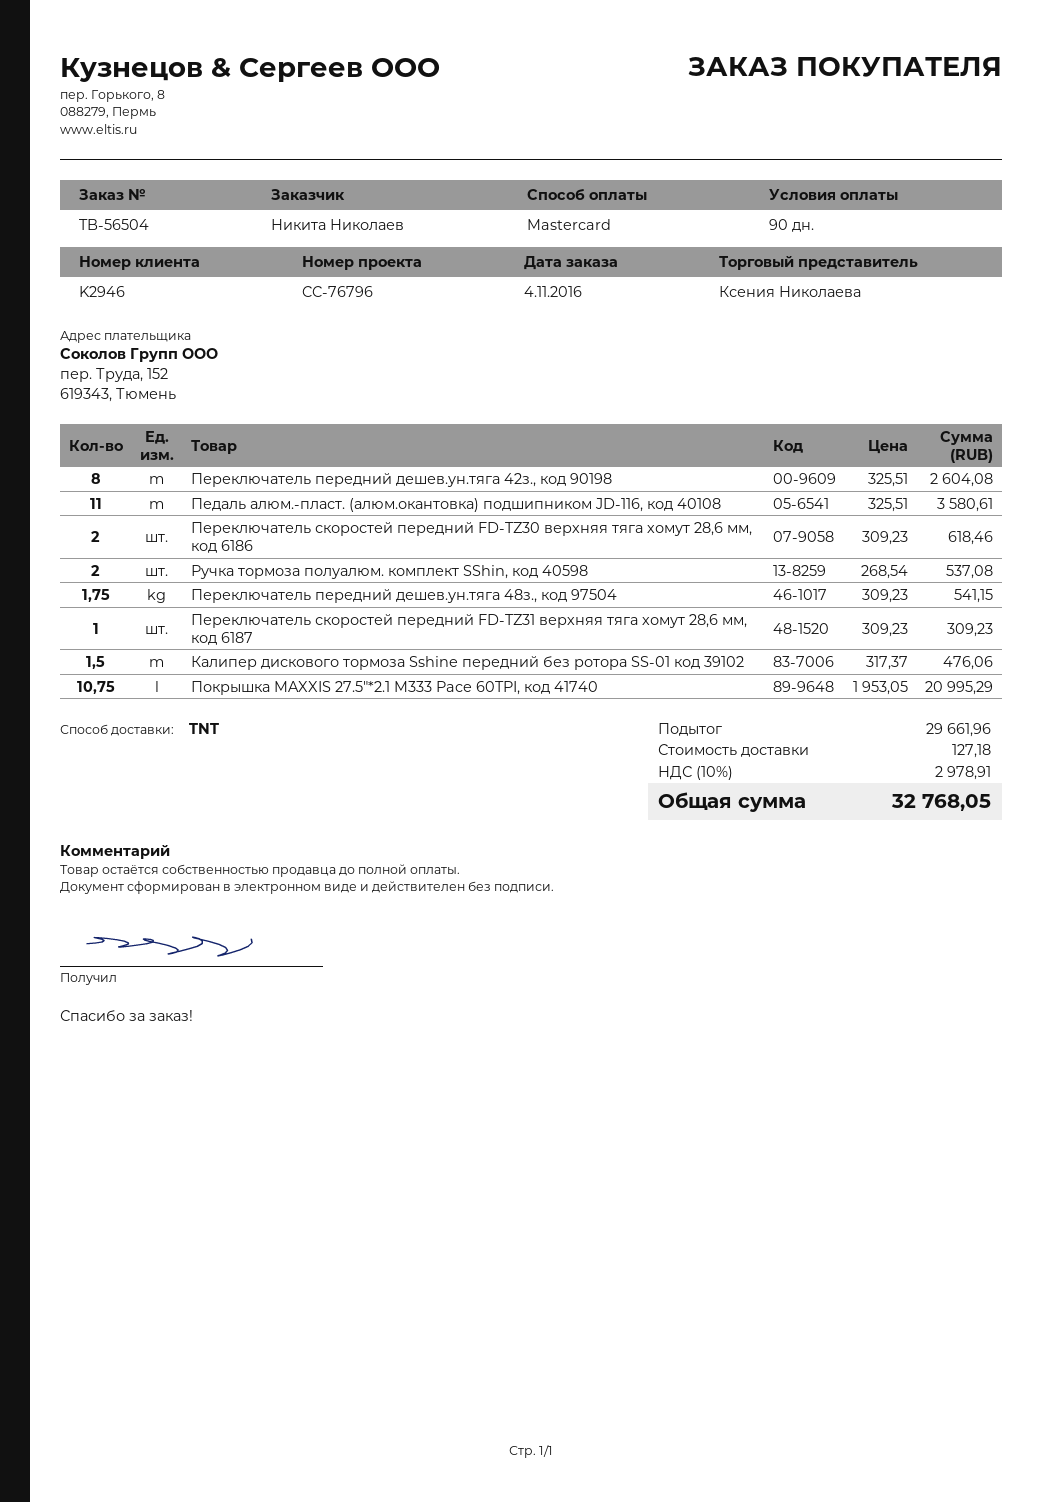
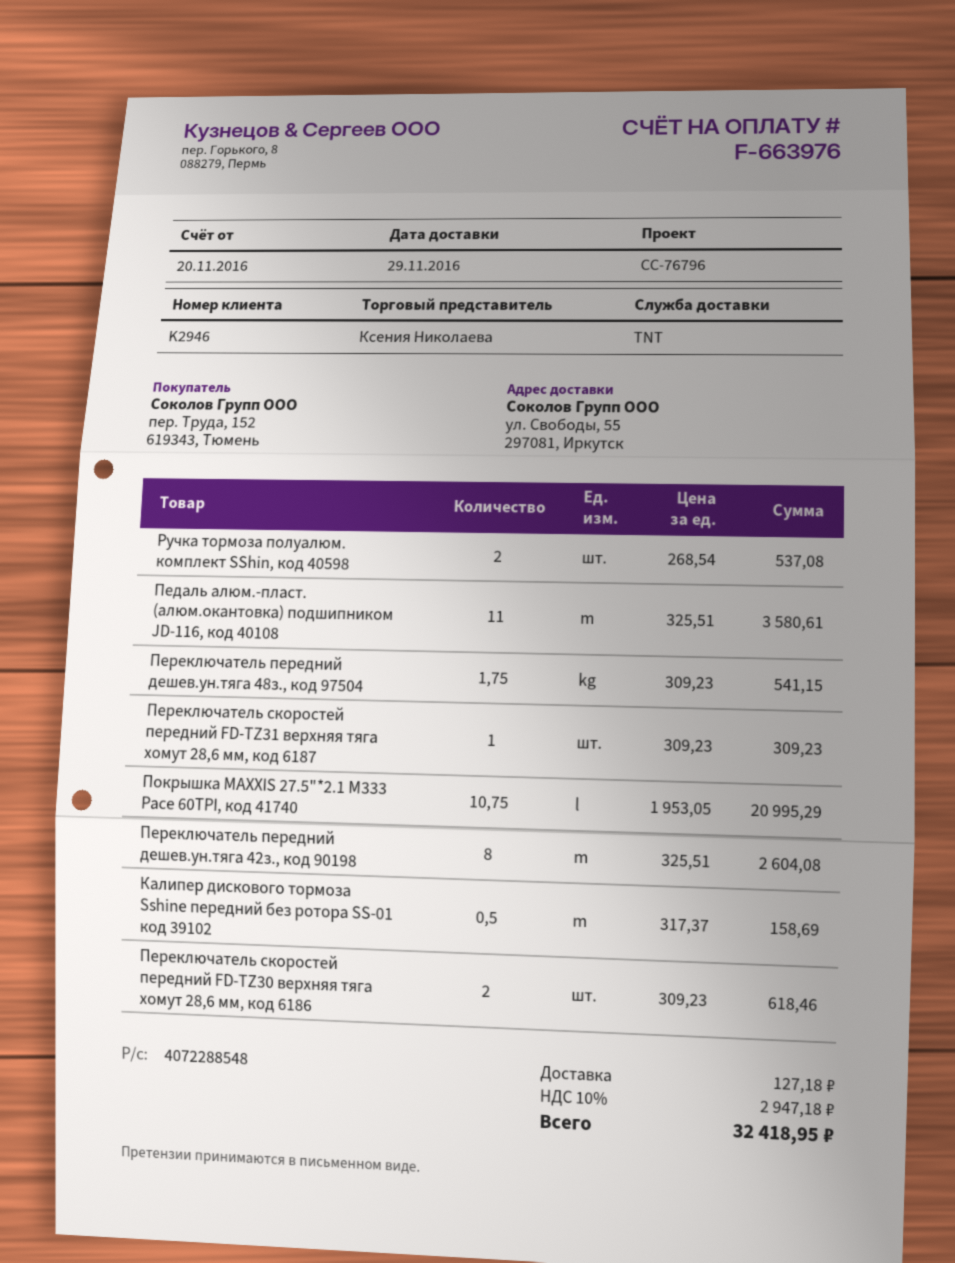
Калипер дискового тормоза Sshine передний без ротора SS-01 код 39102: 1.5 x 317.37 = 476.06 -> 0.5 x 317.37 = 158.69
tax: 10% = 2978.91 -> 10% = 2947.18
total: 32768.05 -> 32418.95

